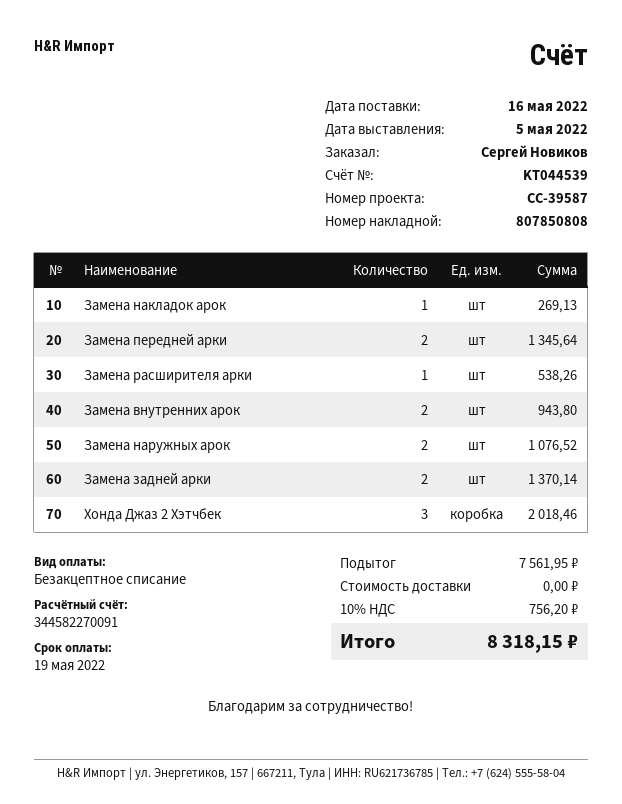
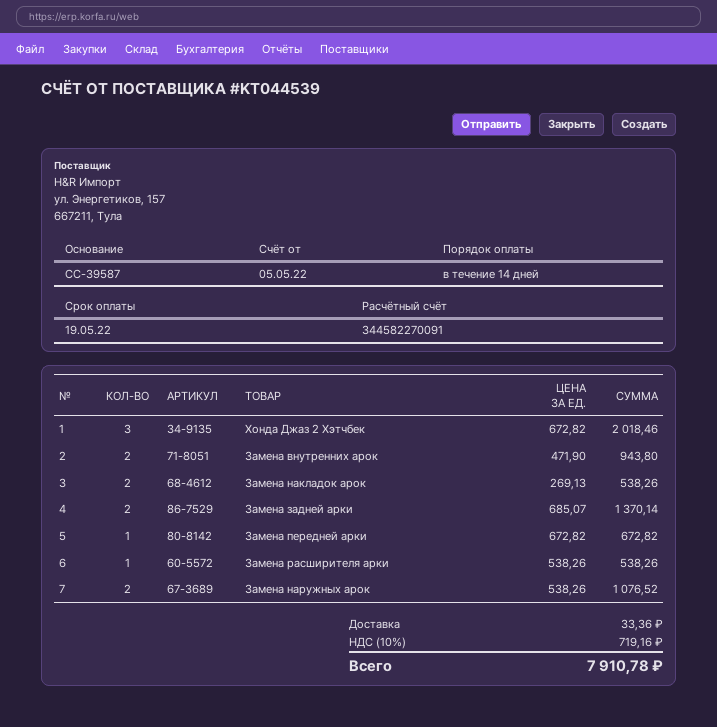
Замена накладок арок: 1 for 269.13 -> 2 for 538.26
Замена передней арки: 2 for 1345.64 -> 1 for 672.82
shipping: 0.00 -> 33.36
tax: 10% = 756.20 -> 10% = 719.16
total: 8318.15 -> 7910.78

